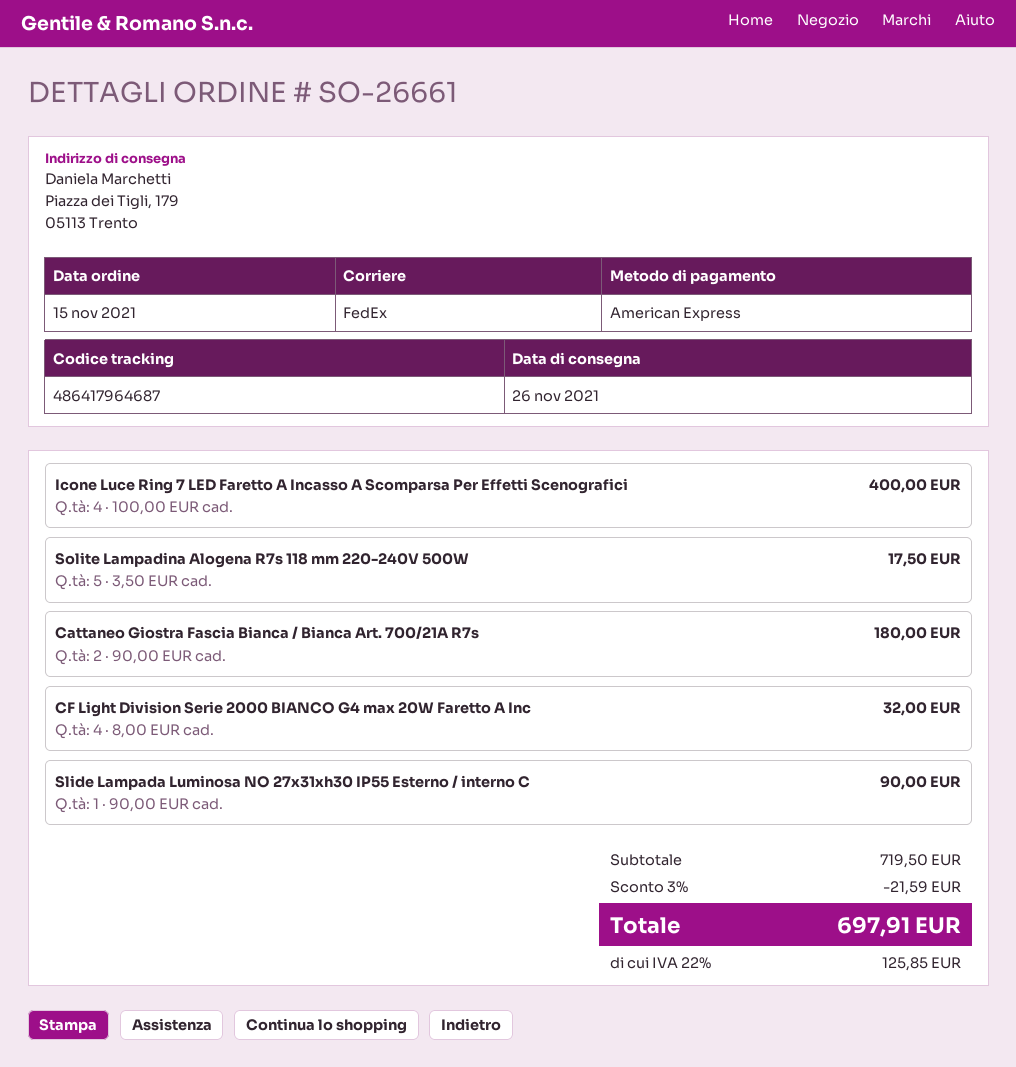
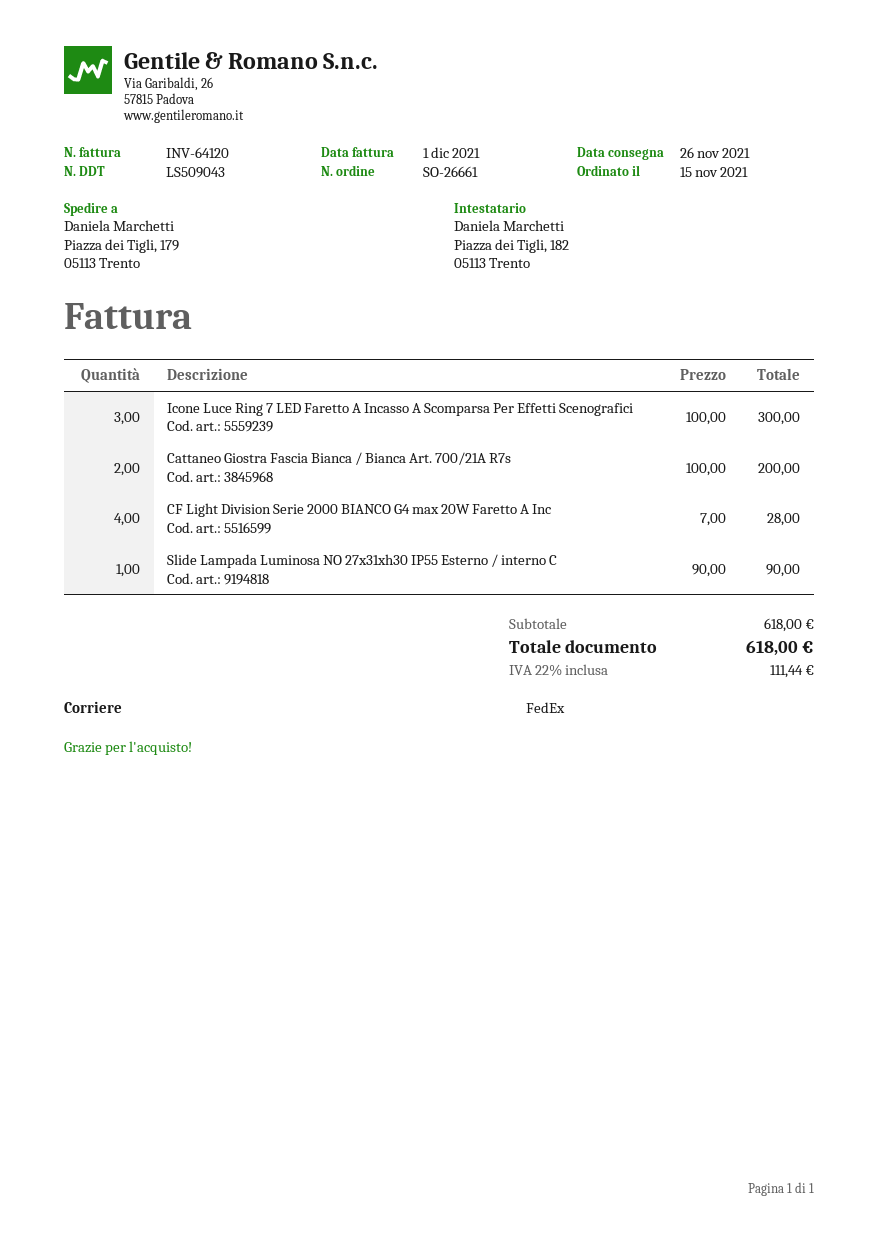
Icone Luce Ring 7 LED Faretto A Incasso A Scomparsa Per Effetti Scenografici: 4 x 100.00 = 400.00 -> 3 x 100.00 = 300.00
Solite Lampadina Alogena R7s 118 mm 220-240V 500W: 5 x 3.50 = 17.50 -> none
Cattaneo Giostra Fascia Bianca / Bianca Art. 700/21A R7s: 2 x 90.00 = 180.00 -> 2 x 100.00 = 200.00
CF Light Division Serie 2000 BIANCO G4 max 20W Faretto A Inc: 4 x 8.00 = 32.00 -> 4 x 7.00 = 28.00
subtotal: 719.50 -> 618.00
discount: 3% = 21.59 -> none
tax: 22% = 125.85 -> 22% = 111.44
total: 697.91 -> 618.00

